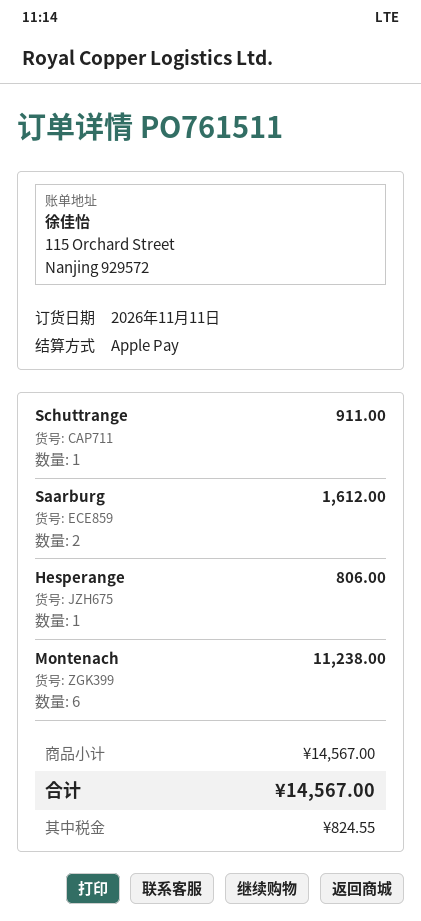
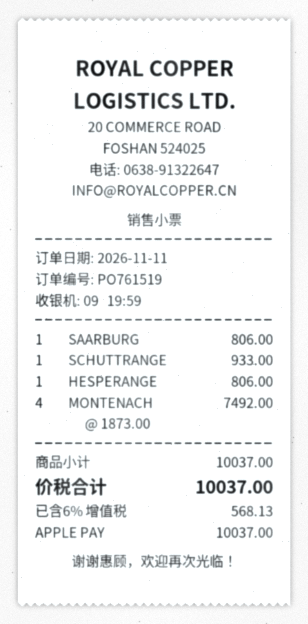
order number: PO761511 -> PO761519
Schuttrange: 1 for 911.00 -> 1 for 933.00
Saarburg: 2 for 1612.00 -> 1 for 806.00
Montenach: 6 for 11238.00 -> 4 for 7492.00
subtotal: 14567.00 -> 10037.00
tax: 824.55 -> 568.13
total: 14567.00 -> 10037.00

